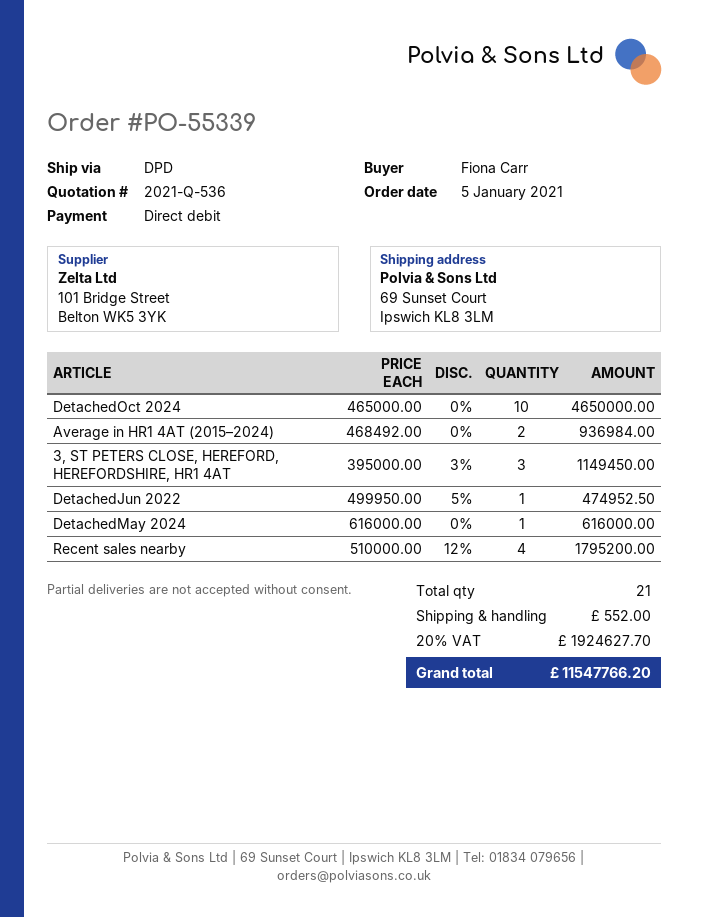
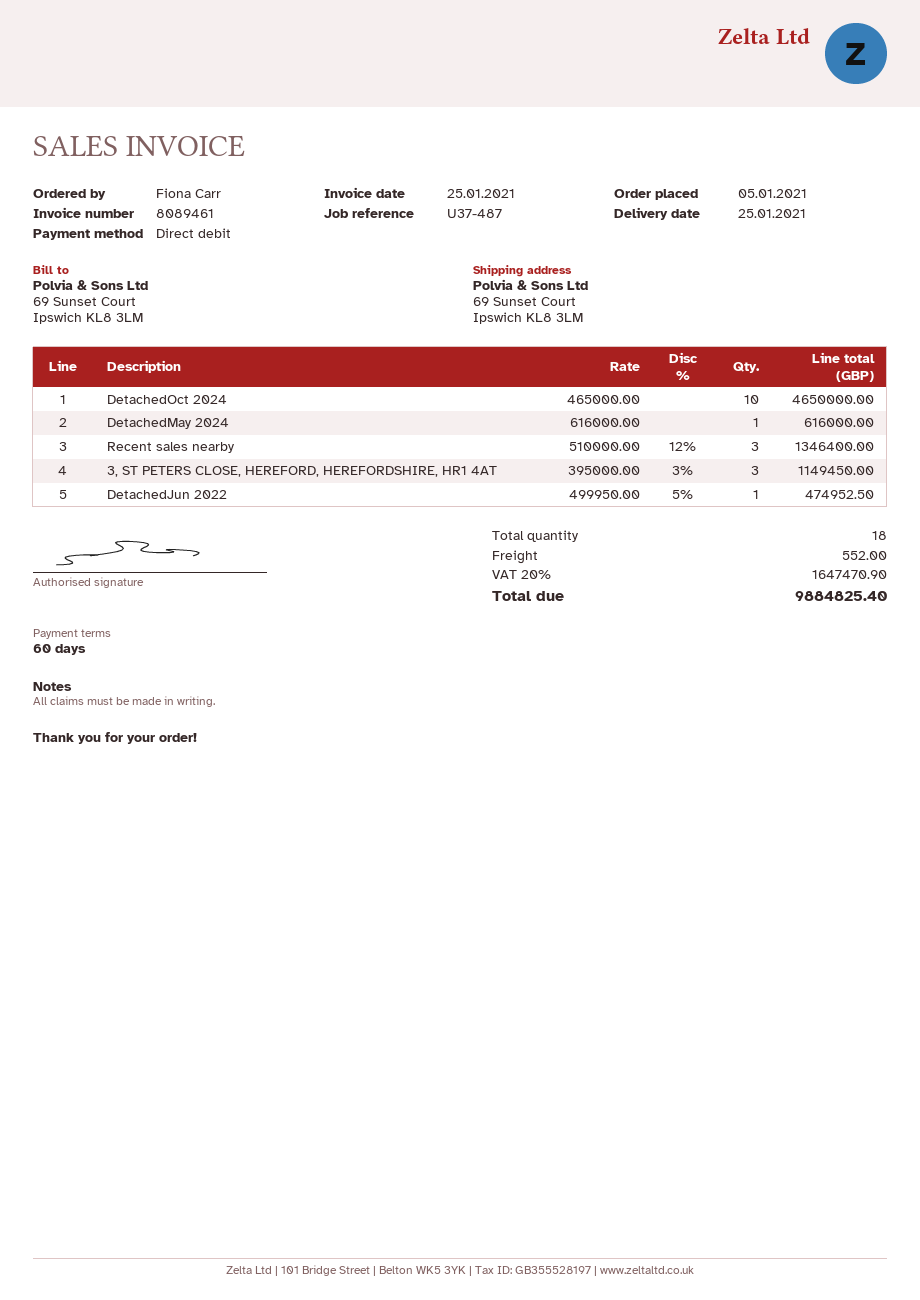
Average in HR1 4AT (2015–2024): 2 x 468492.00 = 936984.00 -> none
Recent sales nearby: 4 x 510000.00 - 12% = 1795200.00 -> 3 x 510000.00 - 12% = 1346400.00
total quantity: 21 -> 18
tax: 20% = 1924627.70 -> 20% = 1647470.90
total: 11547766.20 -> 9884825.40

